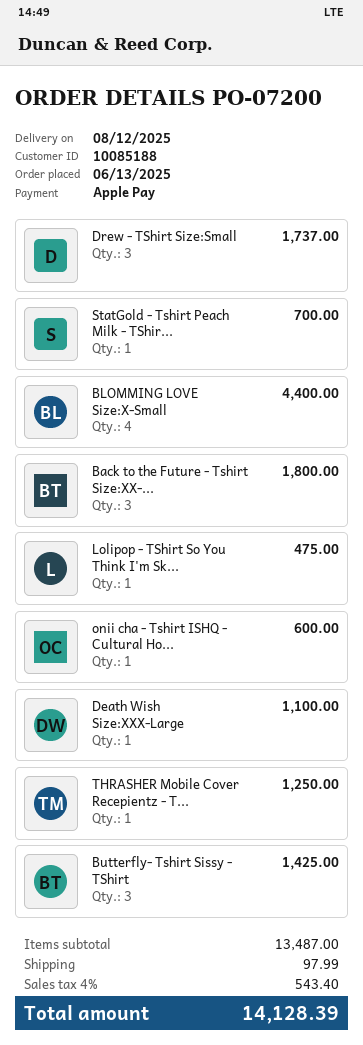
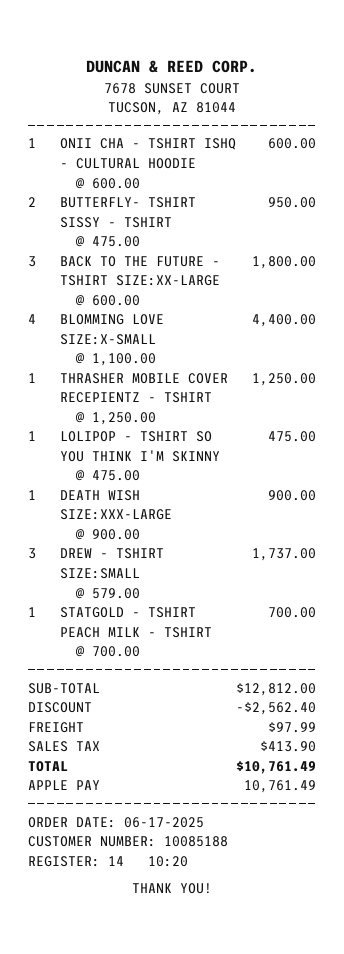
order date: 2025-06-13 -> 2025-06-17
Death Wish Size:XXX-Large: 1 for 1100.00 -> 1 for 900.00
Butterfly- Tshirt Sissy - TShirt: 3 for 1425.00 -> 2 for 950.00
subtotal: 13487.00 -> 12812.00
discount: none -> 2562.40
tax: 543.40 -> 413.90
total: 14128.39 -> 10761.49

